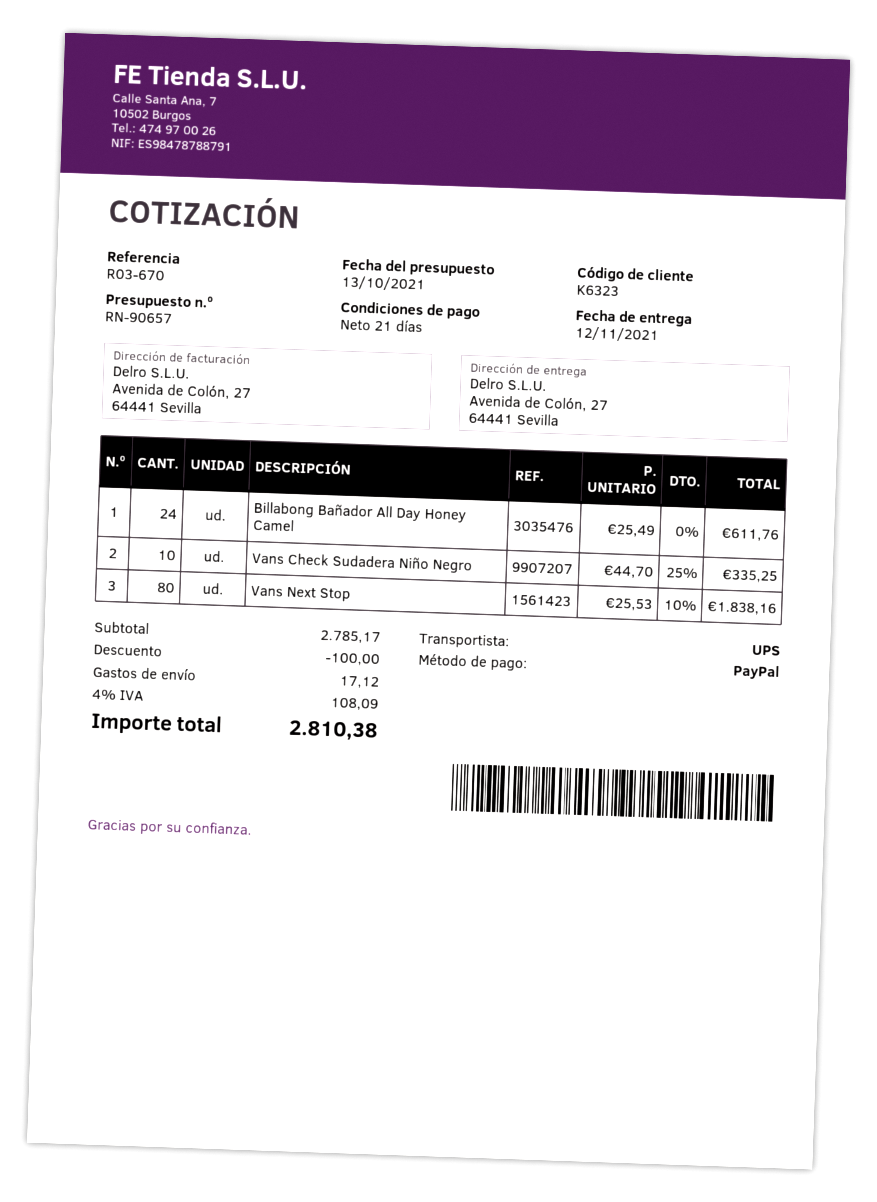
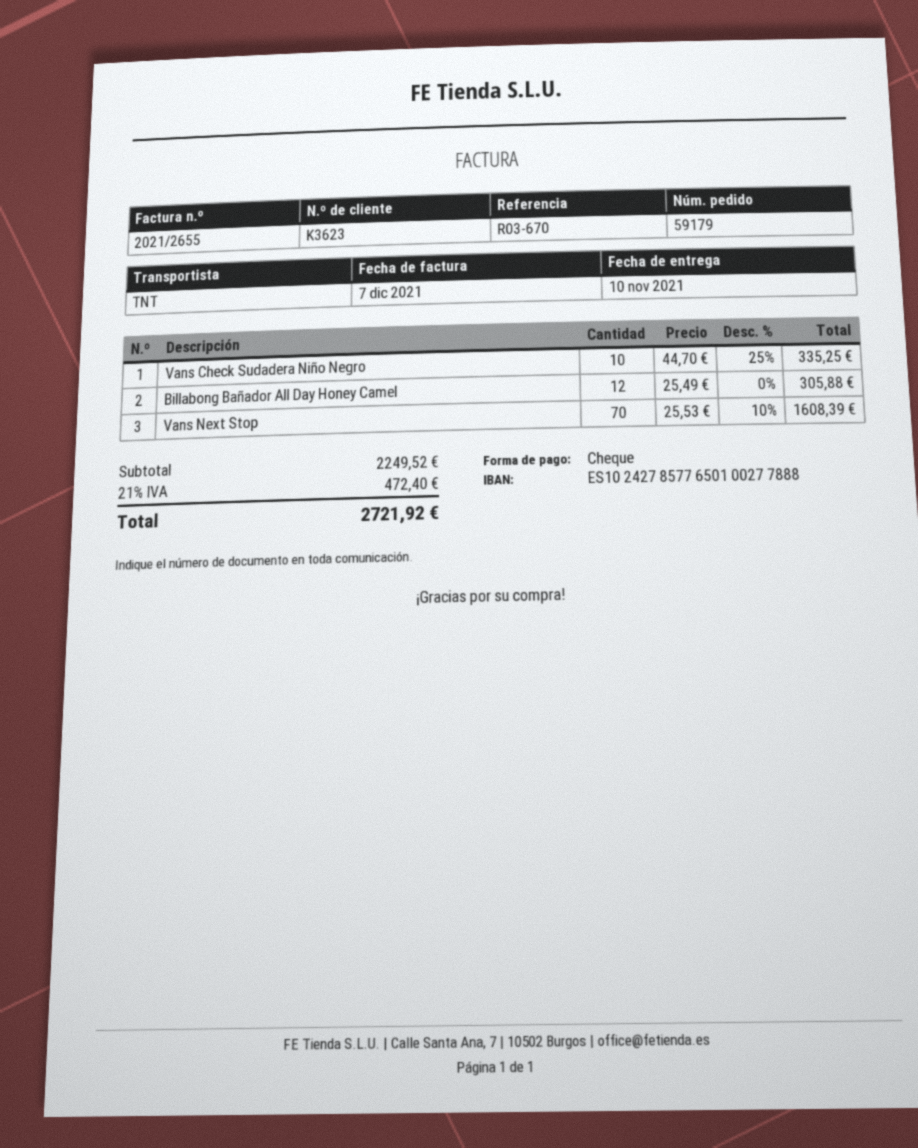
delivery date: 2021-11-12 -> 2021-11-10
customer number: K6323 -> K3623
payment method: PayPal -> cheque
shipping method: UPS -> TNT
Billabong Bañador All Day Honey Camel: 24 x 25.49 = 611.76 -> 12 x 25.49 = 305.88
Vans Next Stop: 80 x 25.53 - 10% = 1838.16 -> 70 x 25.53 - 10% = 1608.39
subtotal: 2785.17 -> 2249.52
discount: 100.00 -> none
shipping: 17.12 -> none
tax: 4% = 108.09 -> 21% = 472.40
total: 2810.38 -> 2721.92

